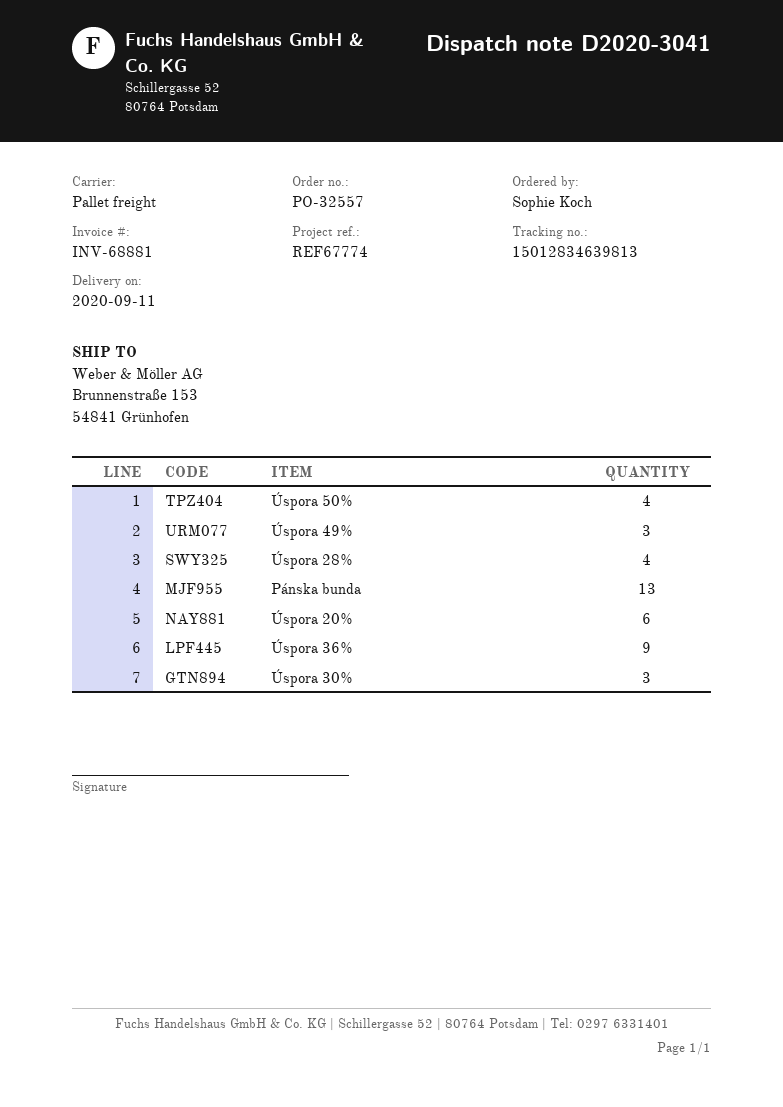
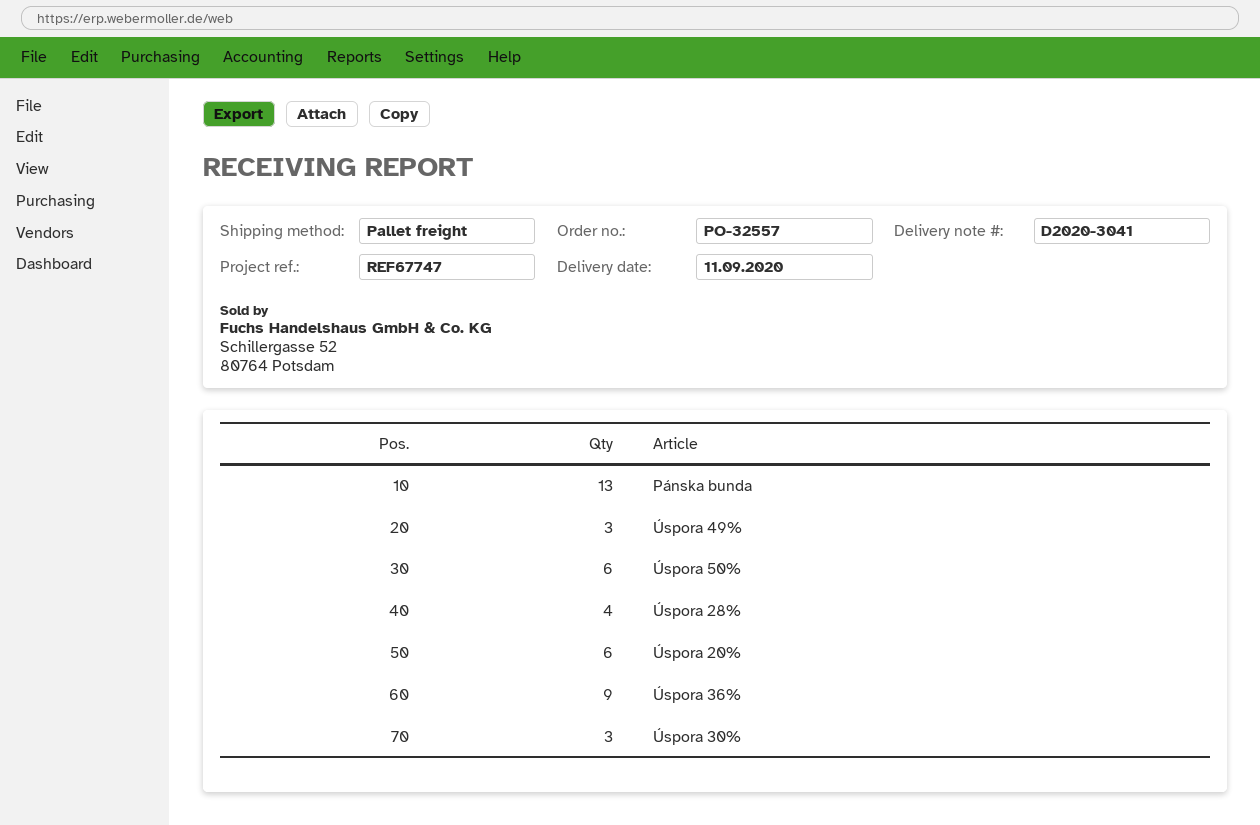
reference: REF67774 -> REF67747
Úspora 50%: 4 -> 6

